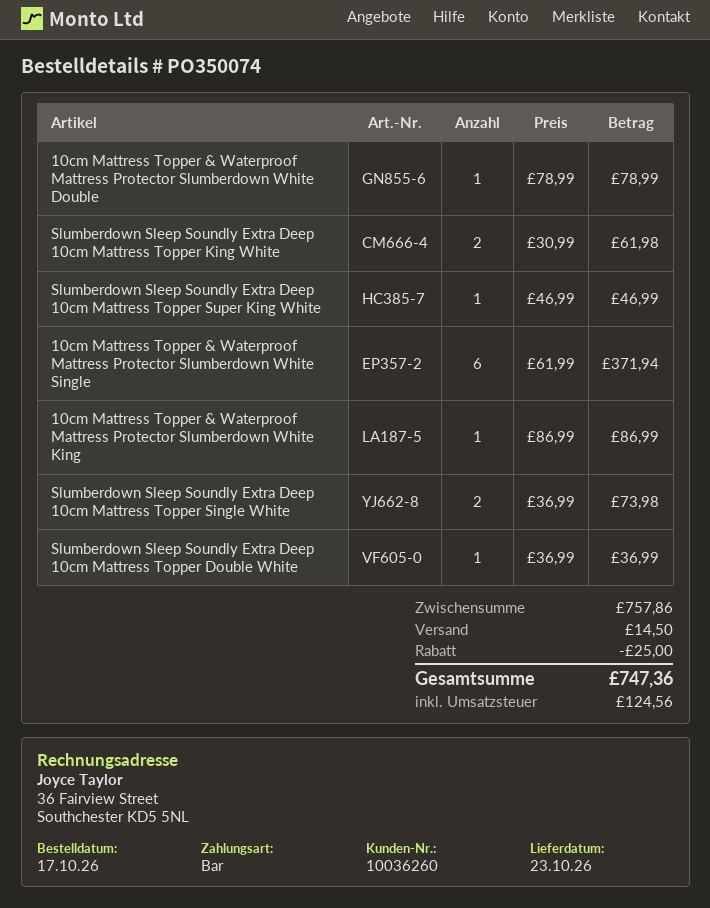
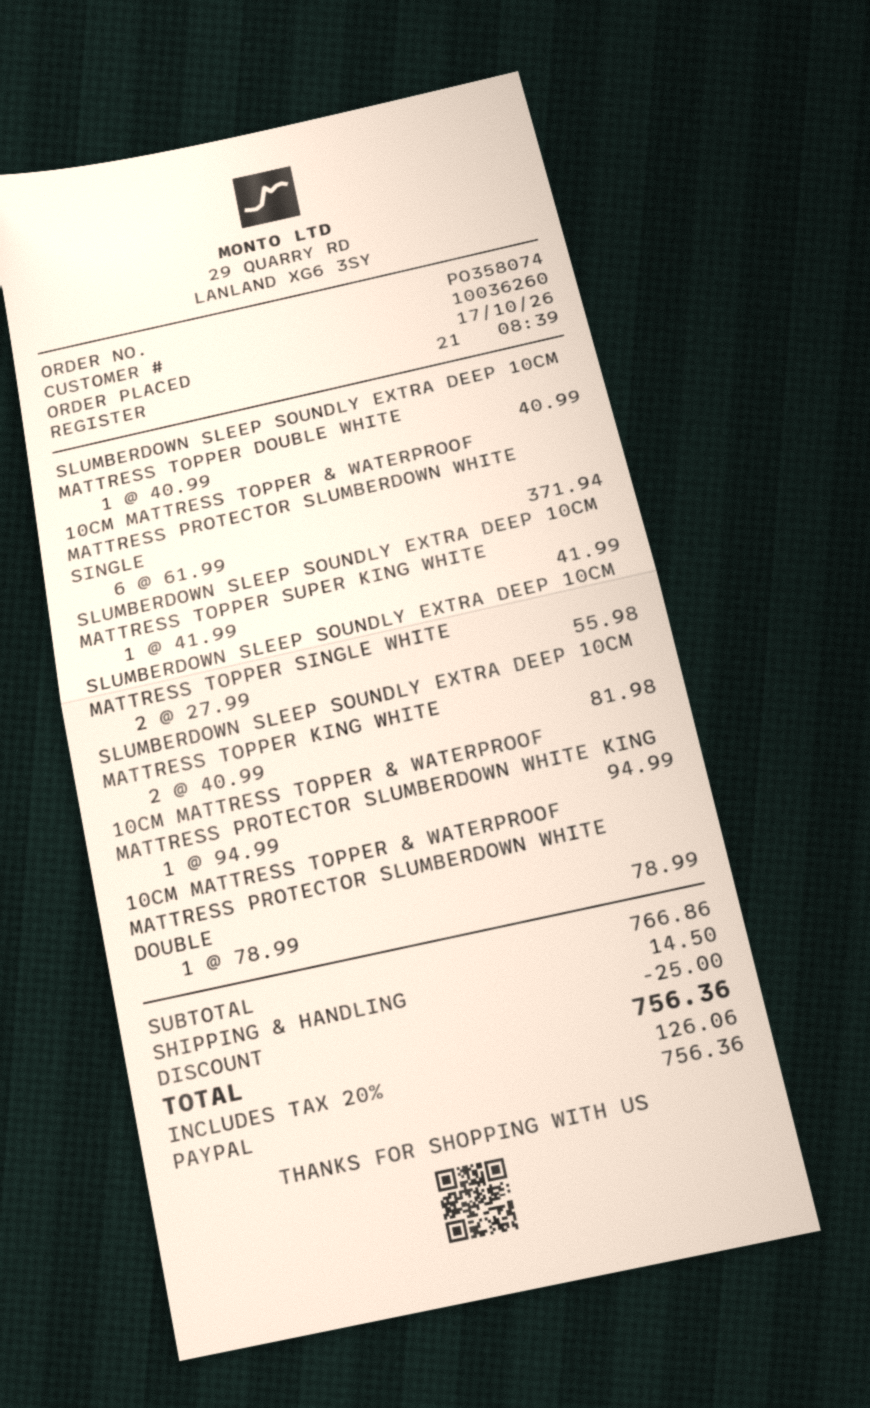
order number: PO350074 -> PO358074
payment method: cash -> PayPal
Slumberdown Sleep Soundly Extra Deep 10cm Mattress Topper King White: 2 x 30.99 = 61.98 -> 2 x 40.99 = 81.98
Slumberdown Sleep Soundly Extra Deep 10cm Mattress Topper Super King White: 1 x 46.99 = 46.99 -> 1 x 41.99 = 41.99
10cm Mattress Topper & Waterproof Mattress Protector Slumberdown White King: 1 x 86.99 = 86.99 -> 1 x 94.99 = 94.99
Slumberdown Sleep Soundly Extra Deep 10cm Mattress Topper Single White: 2 x 36.99 = 73.98 -> 2 x 27.99 = 55.98
Slumberdown Sleep Soundly Extra Deep 10cm Mattress Topper Double White: 1 x 36.99 = 36.99 -> 1 x 40.99 = 40.99
subtotal: 757.86 -> 766.86
tax: 124.56 -> 126.06
total: 747.36 -> 756.36

